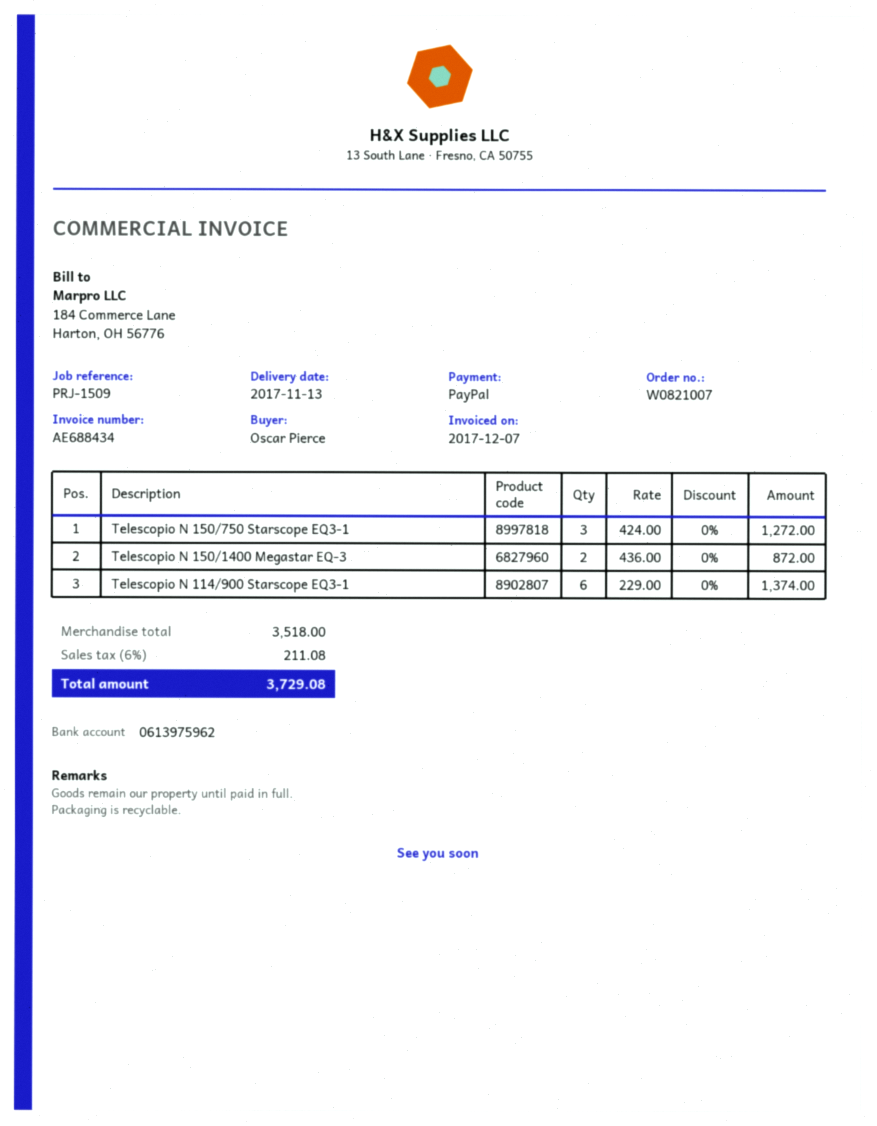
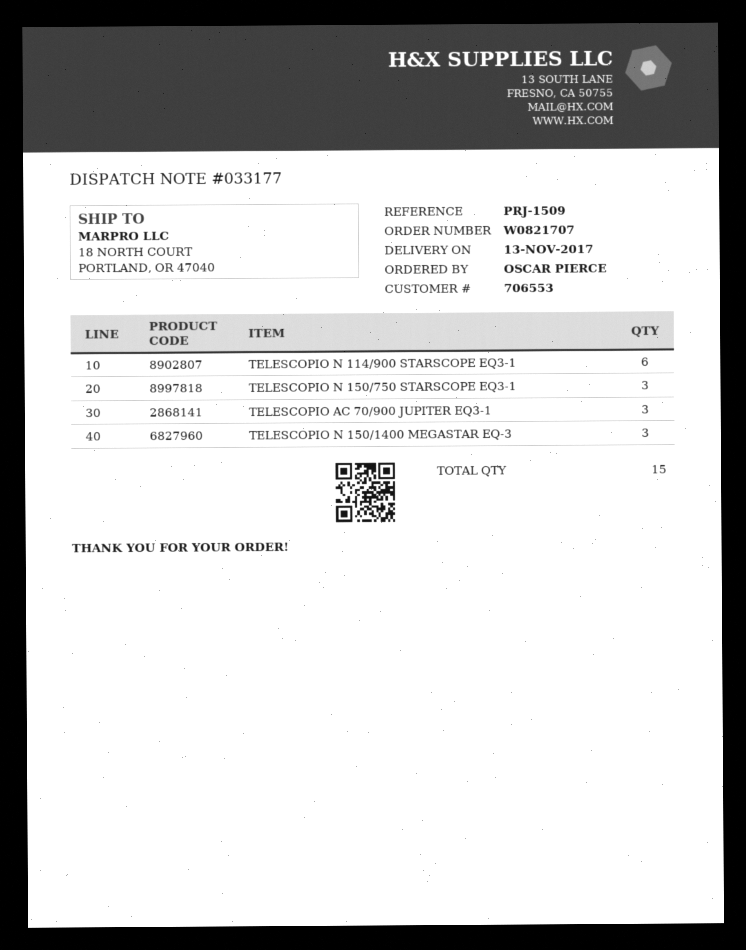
order number: W0821007 -> W0821707
Telescopio N 150/1400 Megastar EQ-3: 2 -> 3
TELESCOPIO AC 70/900 JUPITER EQ3-1: none -> 3

